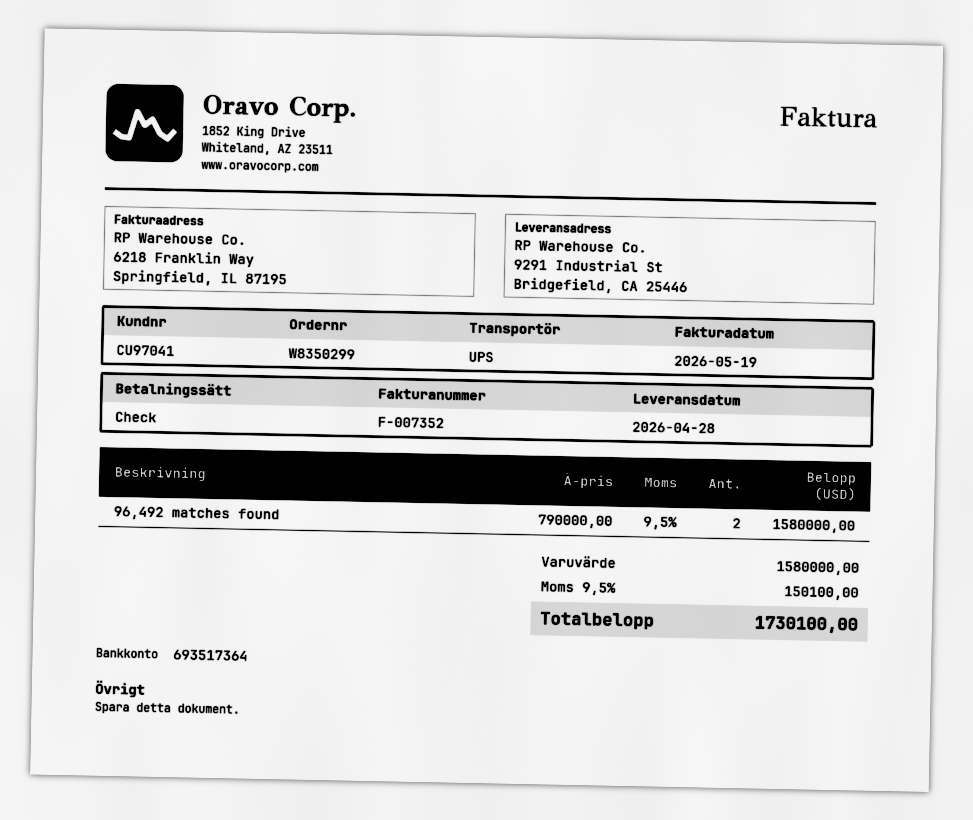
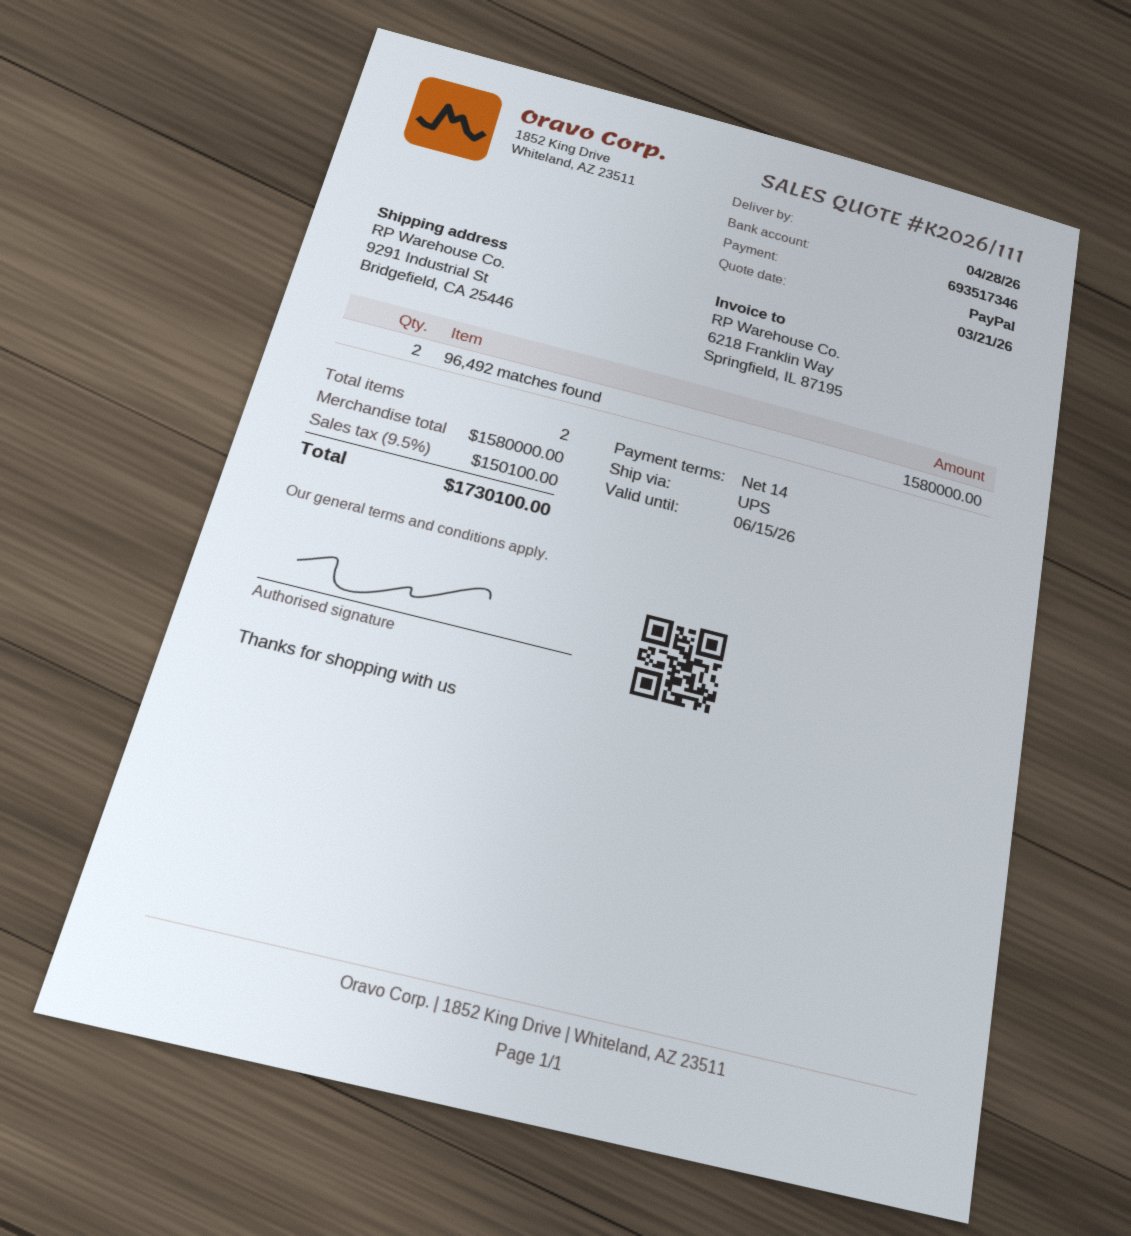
payment method: cheque -> PayPal
bank account: 693517364 -> 693517346

